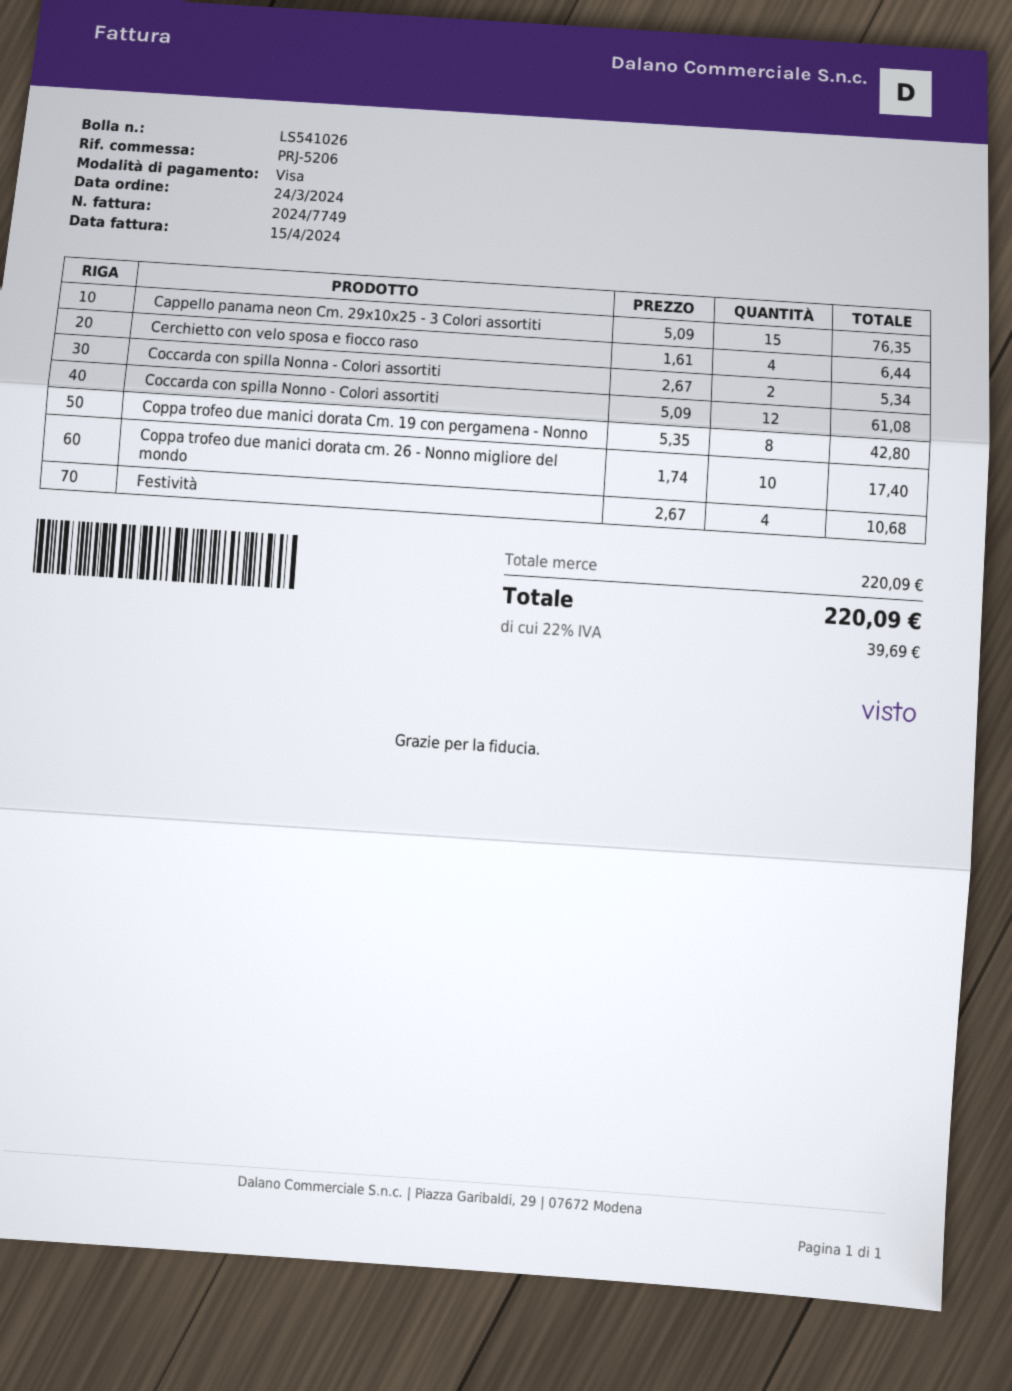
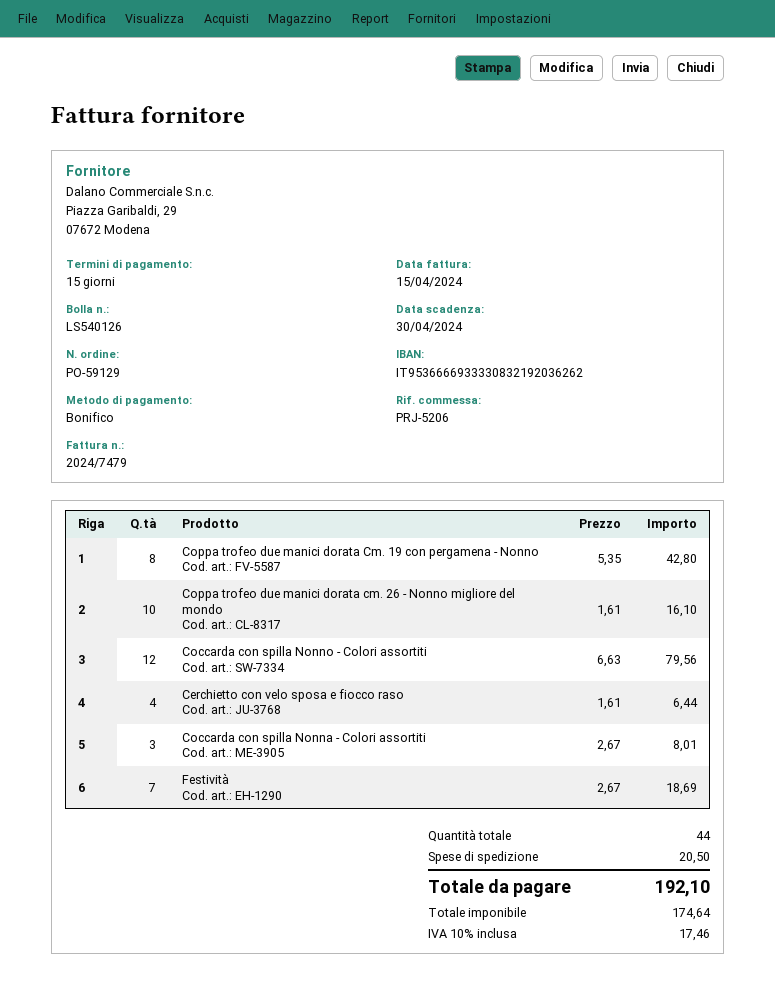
delivery note number: LS541026 -> LS540126
invoice number: 2024/7749 -> 2024/7479
payment method: Visa -> bank transfer
Cappello panama neon Cm. 29x10x25 - 3 Colori assortiti: 15 x 5.09 = 76.35 -> none
Coccarda con spilla Nonna - Colori assortiti: 2 x 2.67 = 5.34 -> 3 x 2.67 = 8.01
Coccarda con spilla Nonno - Colori assortiti: 12 x 5.09 = 61.08 -> 12 x 6.63 = 79.56
Coppa trofeo due manici dorata cm. 26 - Nonno migliore del mondo: 10 x 1.74 = 17.40 -> 10 x 1.61 = 16.10
Festività: 4 x 2.67 = 10.68 -> 7 x 2.67 = 18.69
shipping: none -> 20.50
tax: 22% = 39.69 -> 10% = 17.46
total: 220.09 -> 192.10

